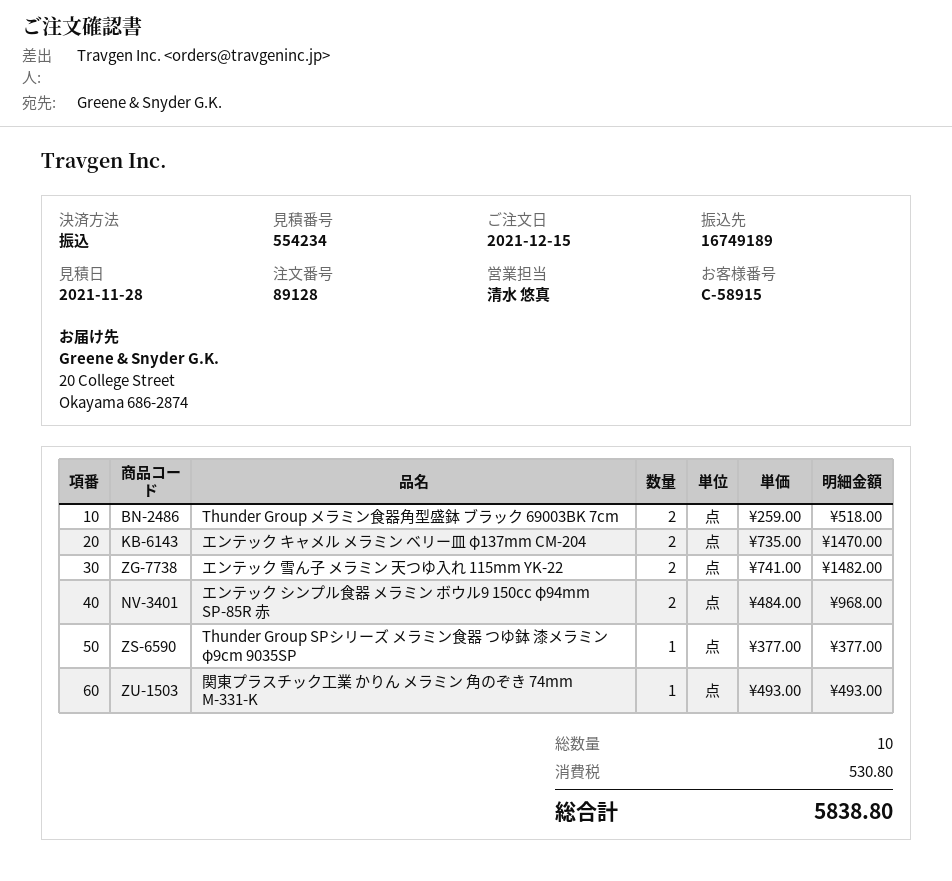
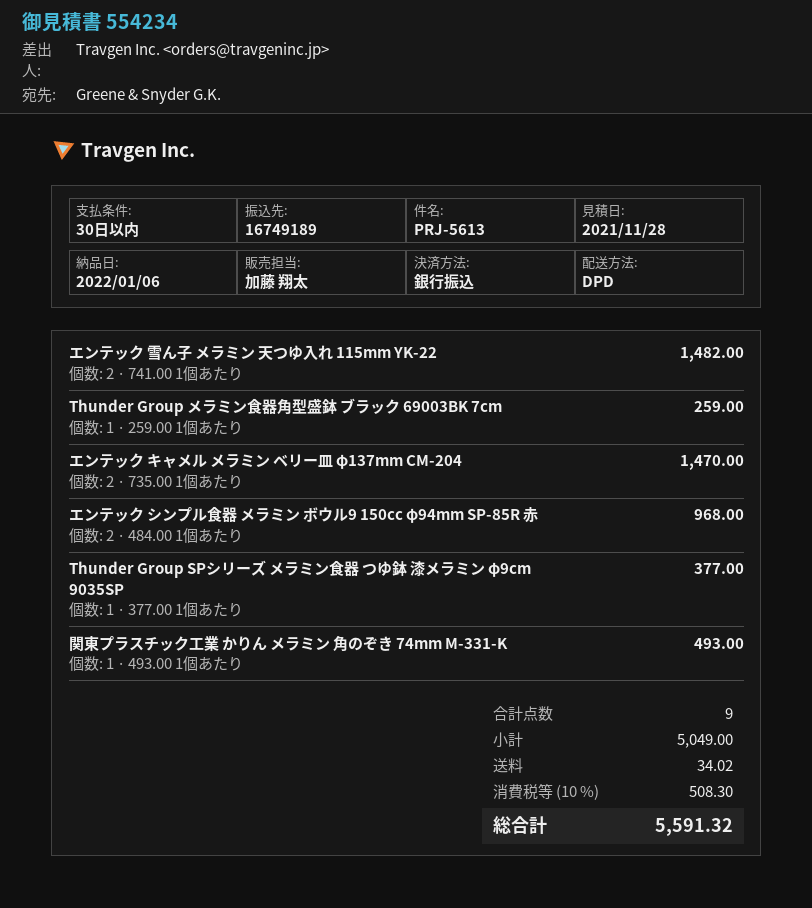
sales rep: 清水 悠真 -> 加藤 翔太
Thunder Group メラミン食器角型盛鉢 ブラック 69003BK 7cm: 2 x 259.00 = 518.00 -> 1 x 259.00 = 259.00
total quantity: 10 -> 9
shipping: none -> 34.02
tax: 530.80 -> 508.30
total: 5838.80 -> 5591.32

